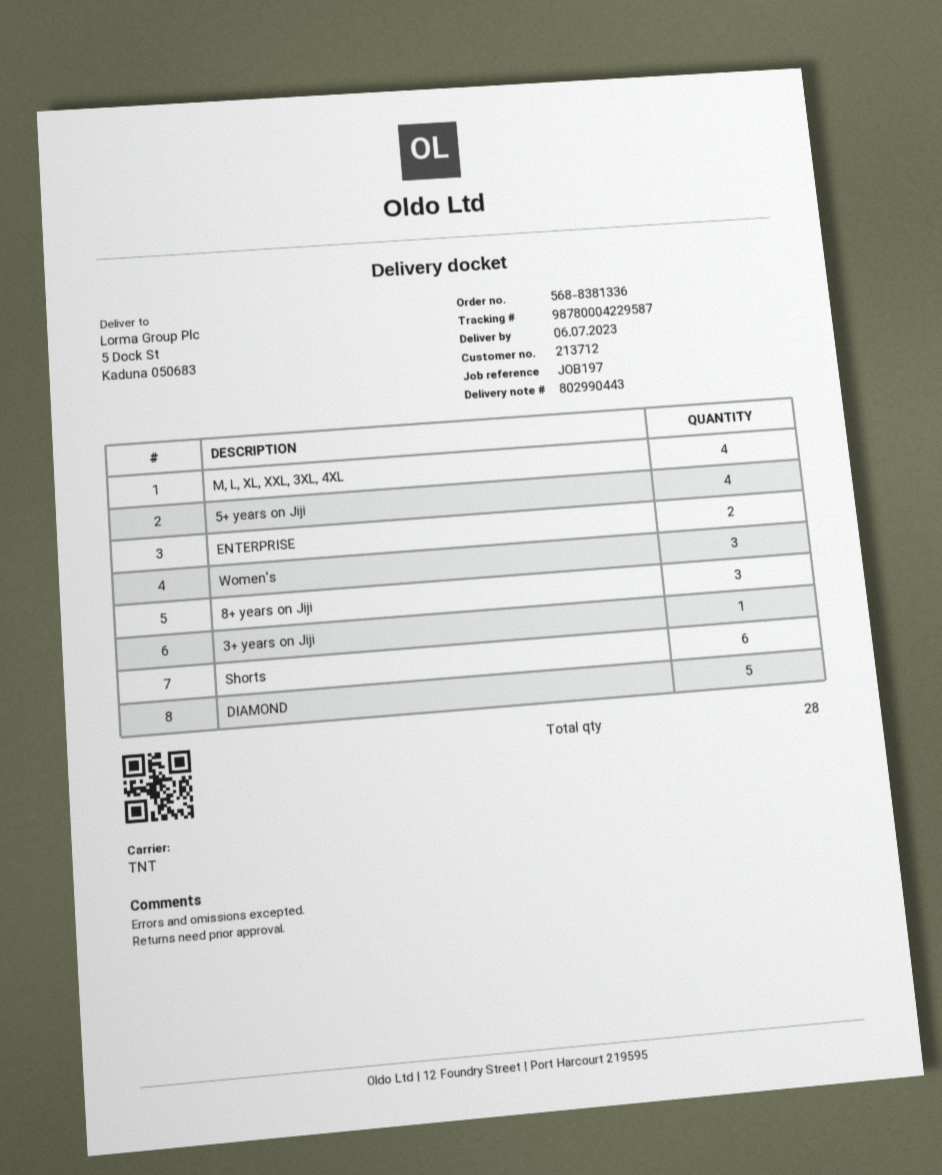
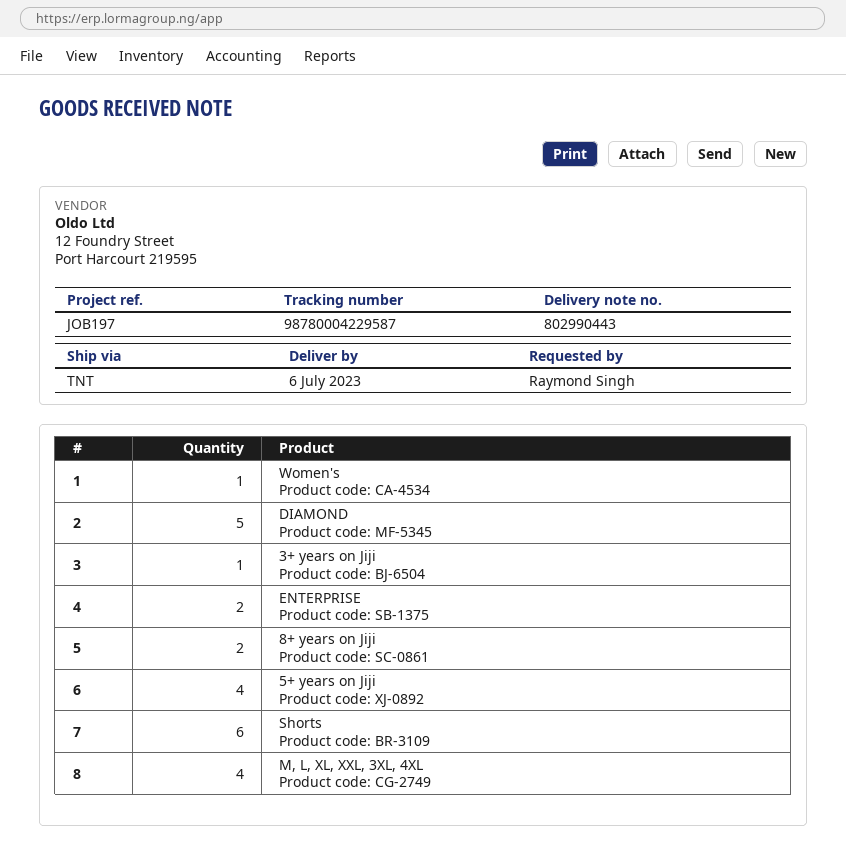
Women's: 3 -> 1
8+ years on Jiji: 3 -> 2

